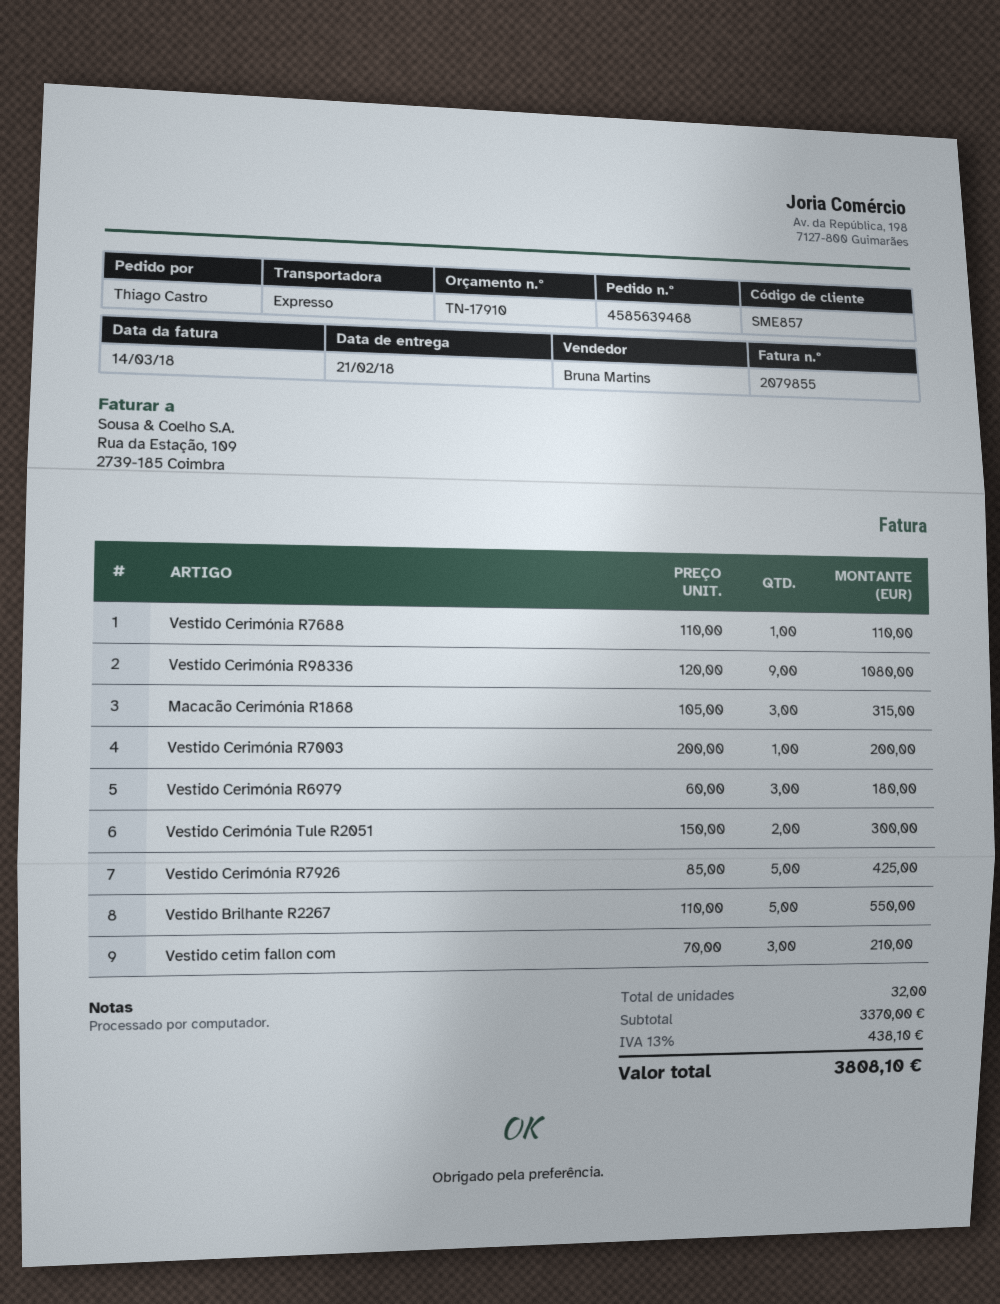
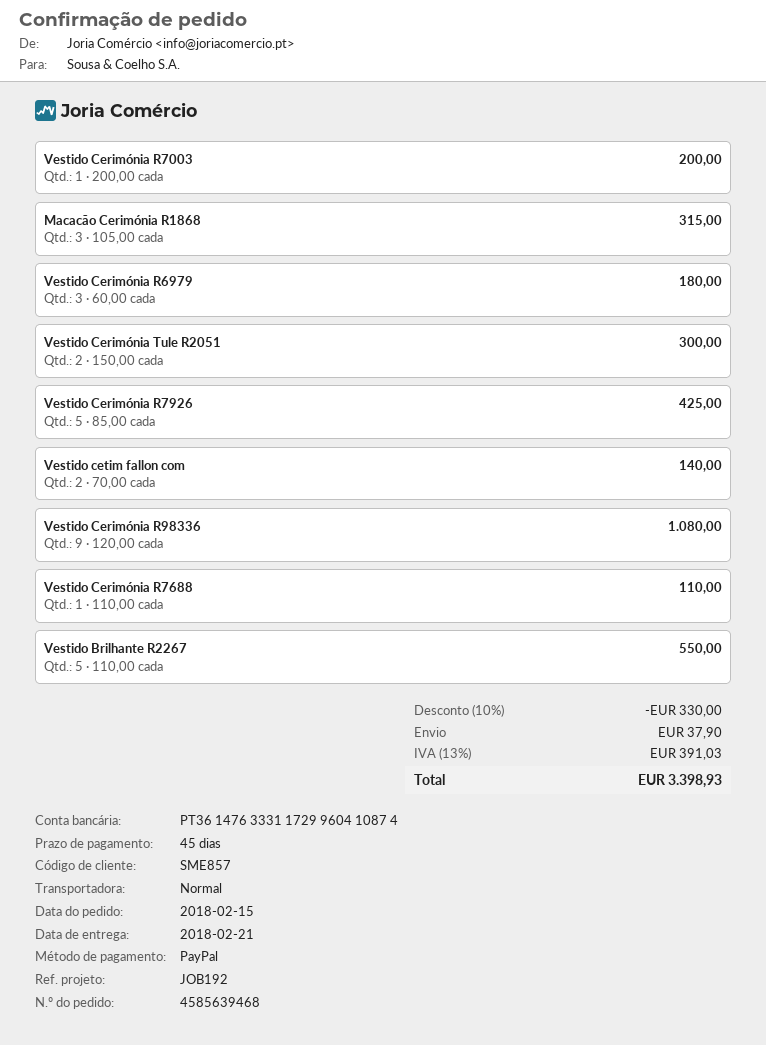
shipping method: express -> standard
Vestido cetim fallon com: 3 x 70.00 = 210.00 -> 2 x 70.00 = 140.00
discount: none -> 10% = 330.00
shipping: none -> 37.90
tax: 13% = 438.10 -> 13% = 391.03
total: 3808.10 -> 3398.93

